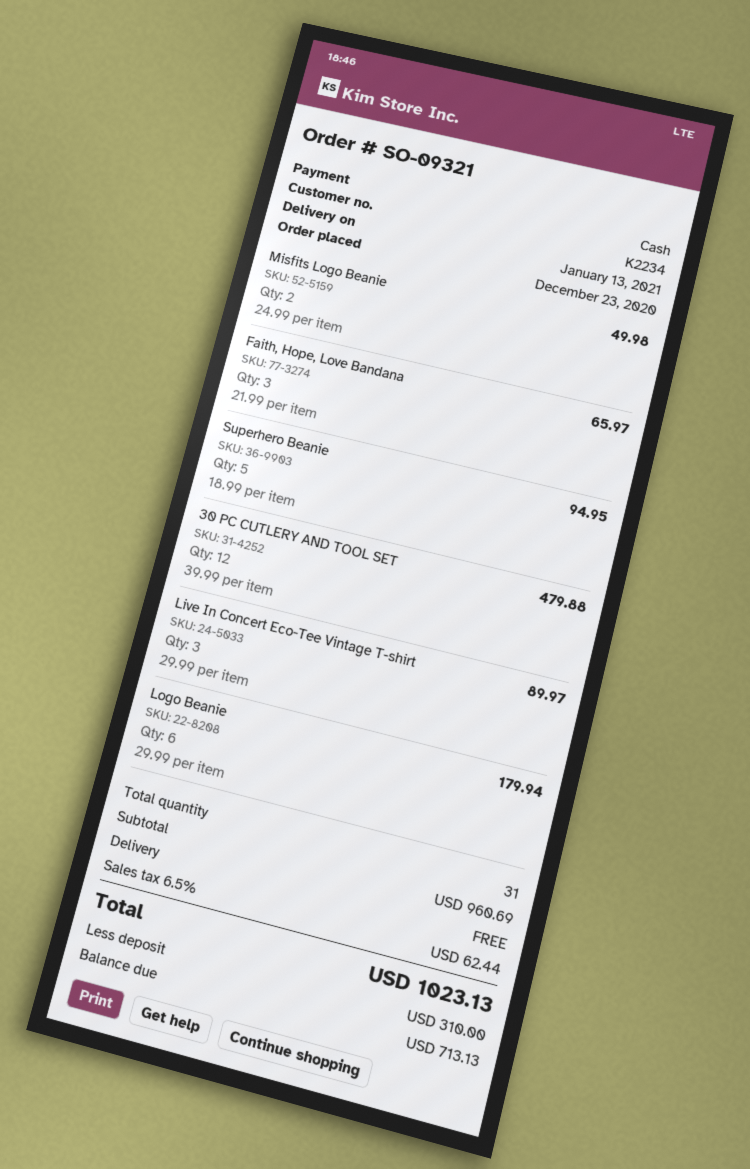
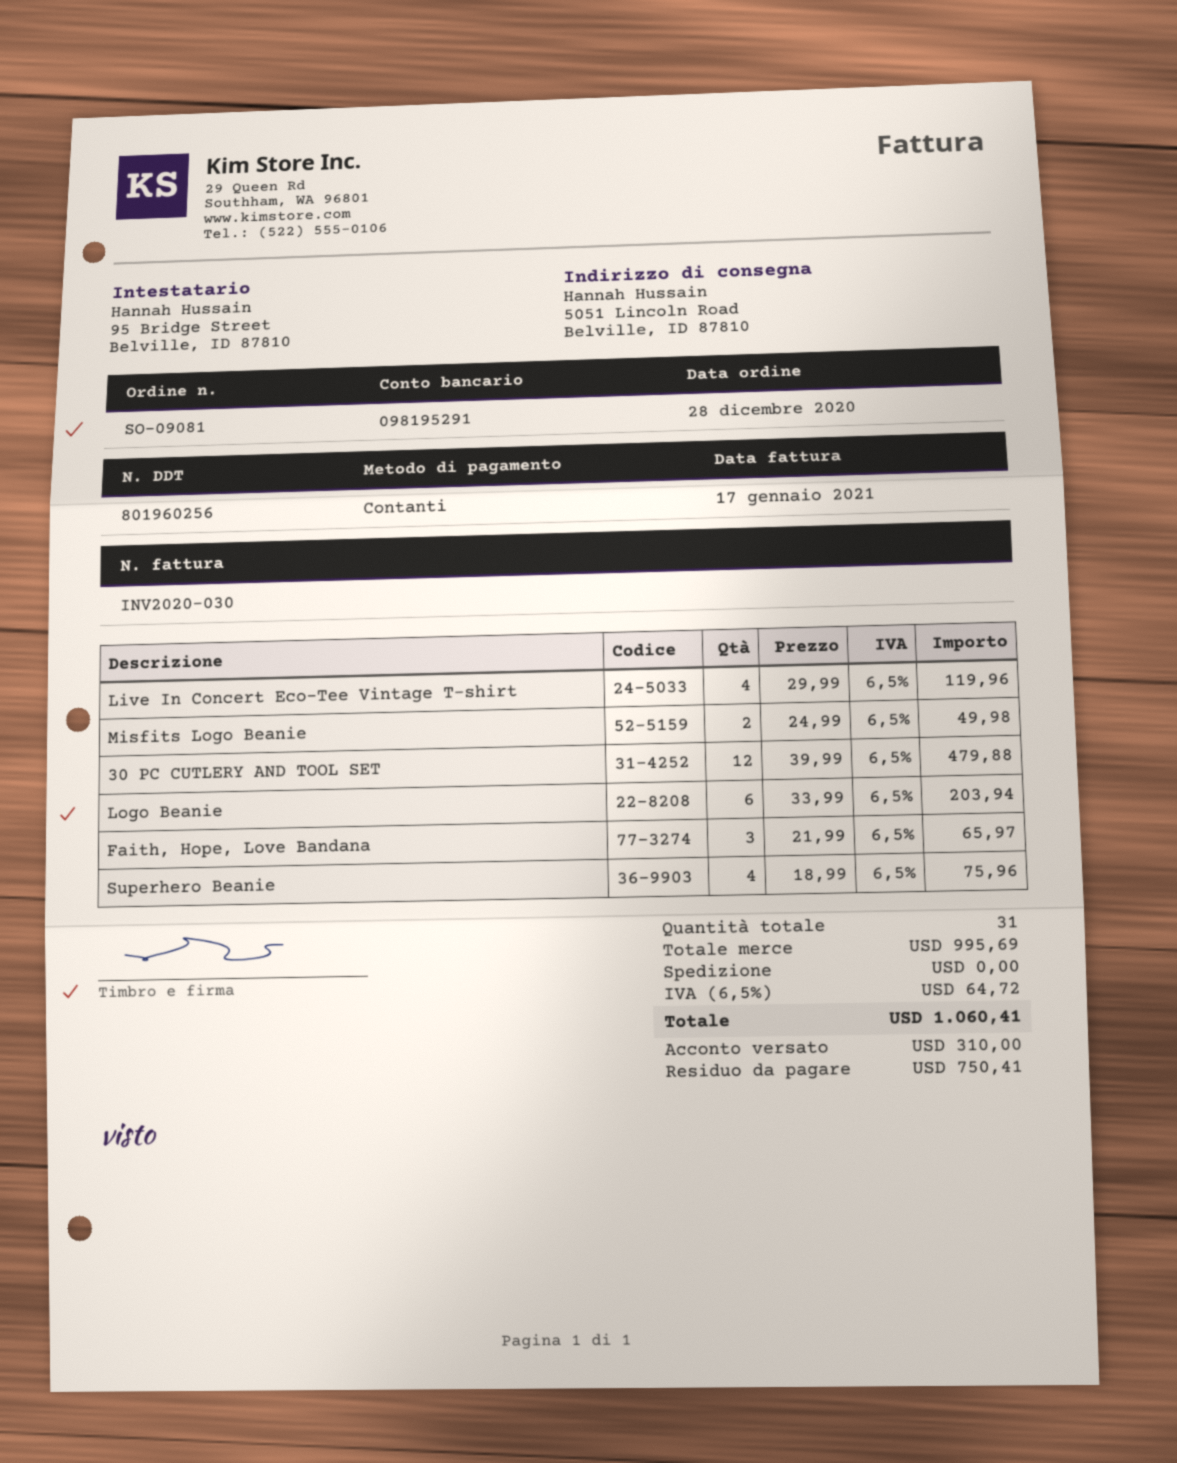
order number: SO-09321 -> SO-09081
order date: 2020-12-23 -> 2020-12-28
Superhero Beanie: 5 x 18.99 = 94.95 -> 4 x 18.99 = 75.96
Live In Concert Eco-Tee Vintage T-shirt: 3 x 29.99 = 89.97 -> 4 x 29.99 = 119.96
Logo Beanie: 6 x 29.99 = 179.94 -> 6 x 33.99 = 203.94
subtotal: 960.69 -> 995.69
tax: 6.5% = 62.44 -> 6.5% = 64.72
total: 1023.13 -> 1060.41
balance: 713.13 -> 750.41

